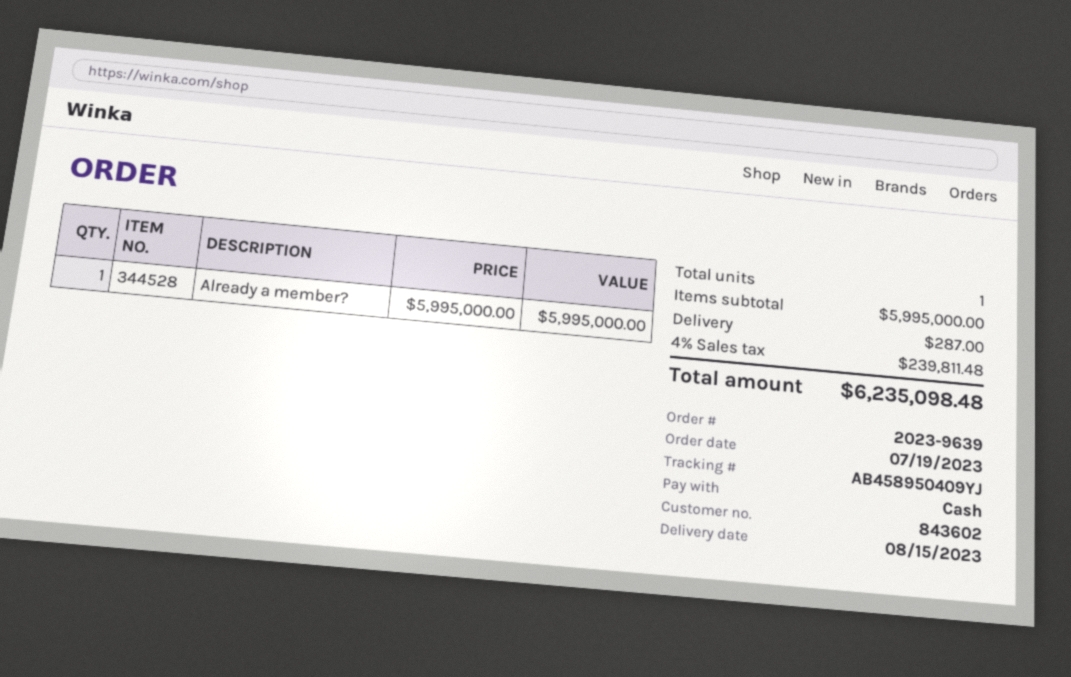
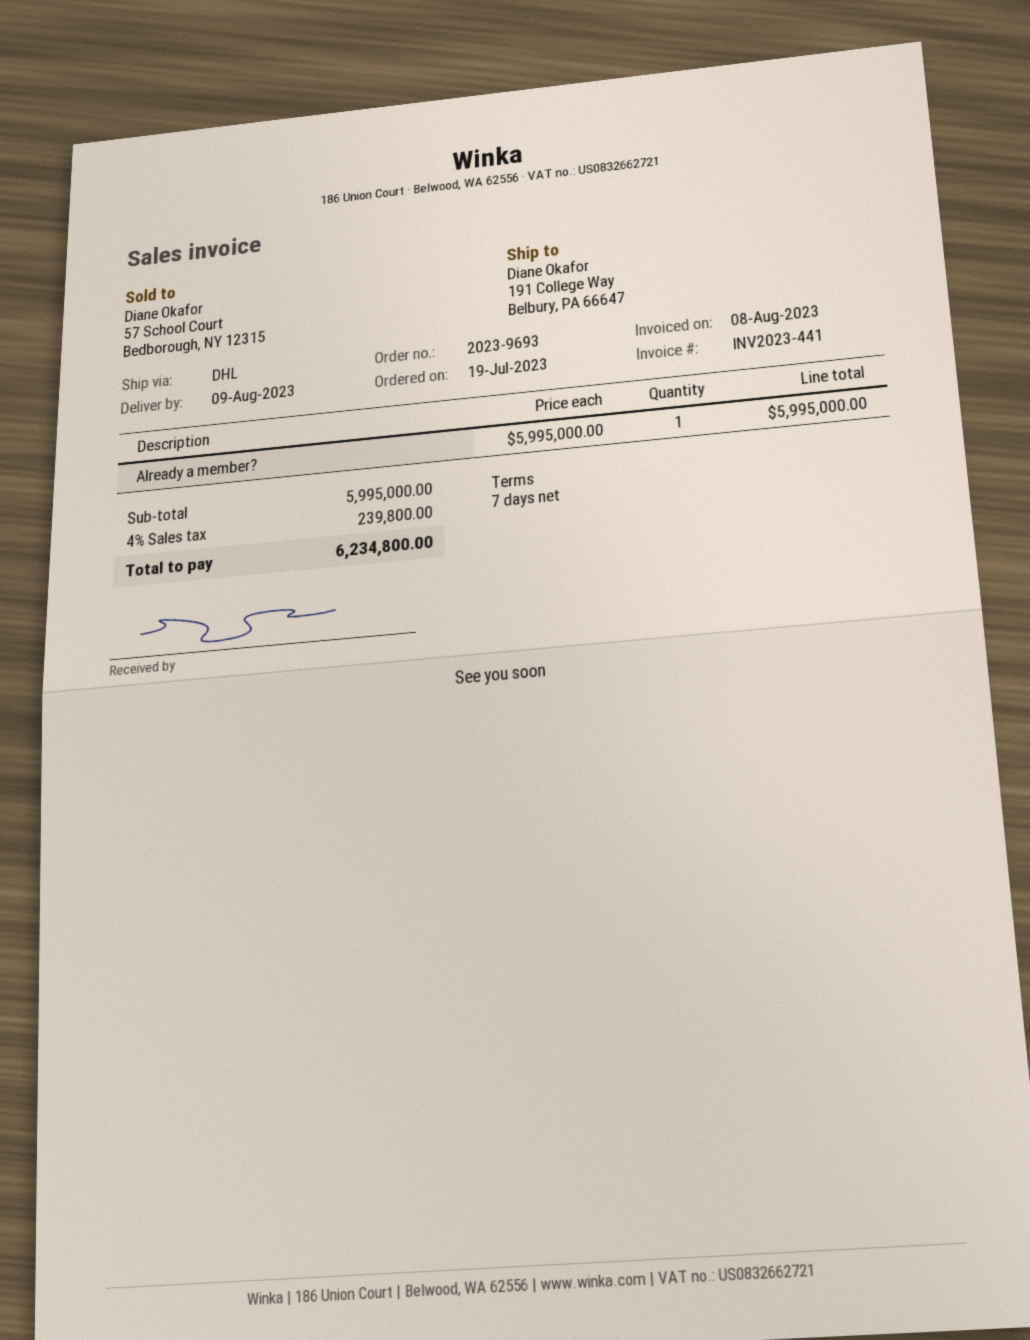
order number: 2023-9639 -> 2023-9693
delivery date: 2023-08-15 -> 2023-08-09
shipping: 287.00 -> none
tax: 4% = 239811.48 -> 4% = 239800.00
total: 6235098.48 -> 6234800.00

